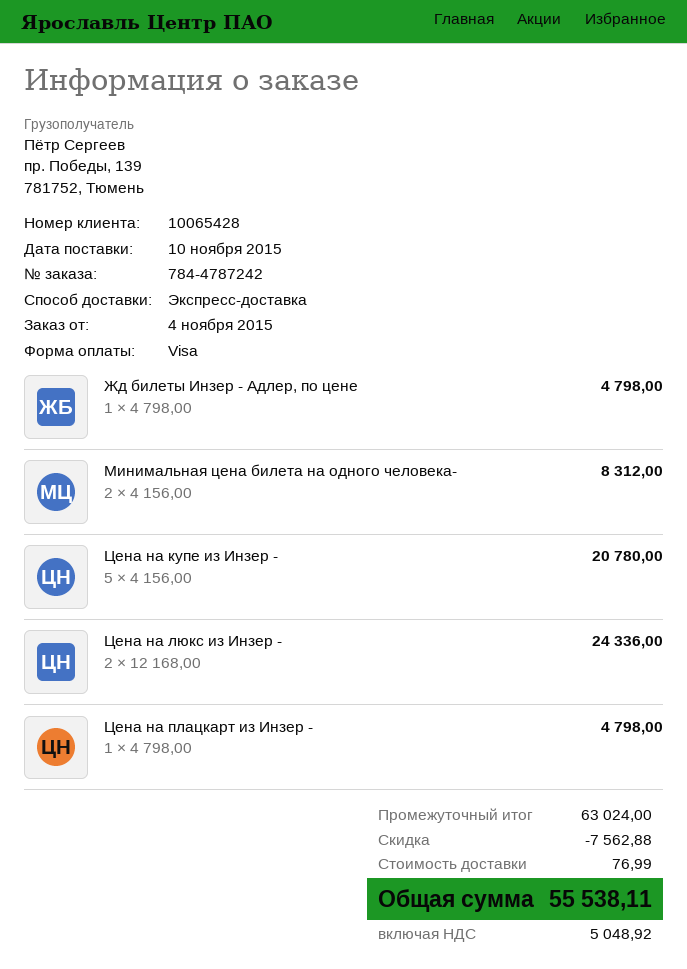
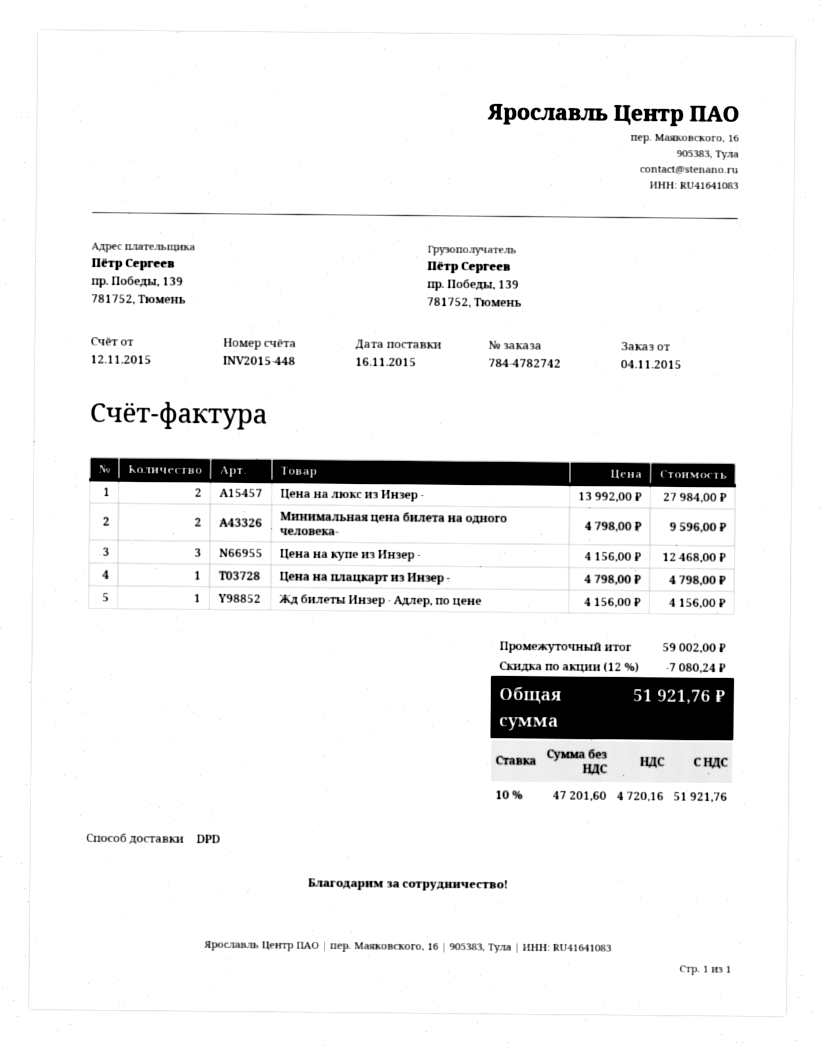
order number: 784-4787242 -> 784-4782742
delivery date: 2015-11-10 -> 2015-11-16
shipping method: express -> DPD
Жд билеты Инзер - Адлер, по цене: 1 x 4798.00 = 4798.00 -> 1 x 4156.00 = 4156.00
Минимальная цена билета на одного человека-: 2 x 4156.00 = 8312.00 -> 2 x 4798.00 = 9596.00
Цена на купе из Инзер -: 5 x 4156.00 = 20780.00 -> 3 x 4156.00 = 12468.00
Цена на люкс из Инзер -: 2 x 12168.00 = 24336.00 -> 2 x 13992.00 = 27984.00
subtotal: 63024.00 -> 59002.00
discount: 7562.88 -> 7080.24
shipping: 76.99 -> none
tax: 5048.92 -> 4720.16
total: 55538.11 -> 51921.76

